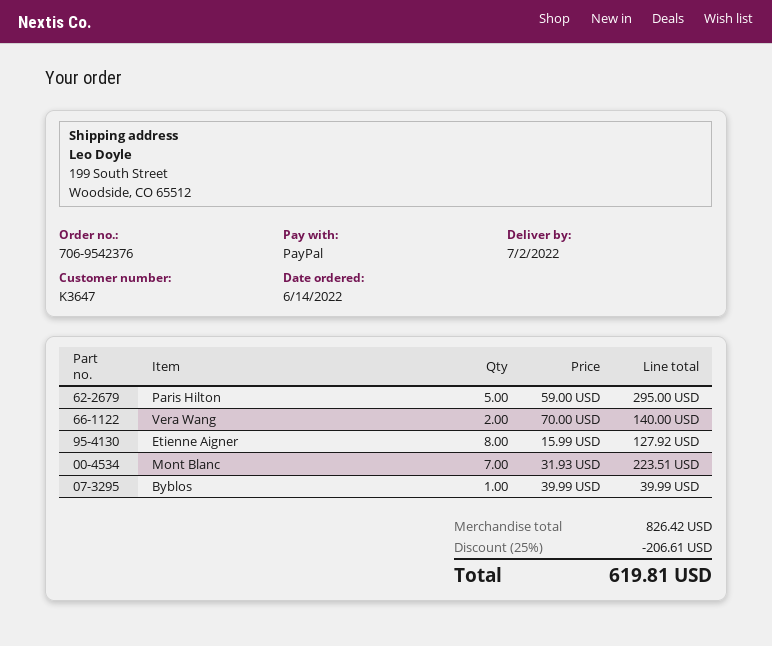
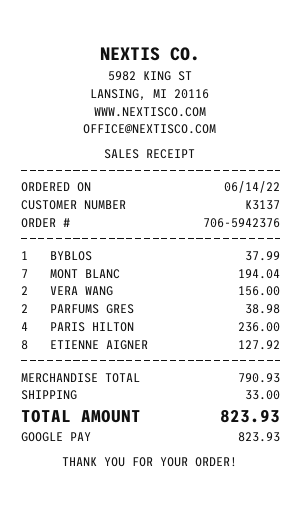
order number: 706-9542376 -> 706-5942376
customer number: K3647 -> K3137
payment method: PayPal -> Google Pay
Paris Hilton: 5 for 295.00 -> 4 for 236.00
Vera Wang: 2 for 140.00 -> 2 for 156.00
Mont Blanc: 7 for 223.51 -> 7 for 194.04
Byblos: 1 for 39.99 -> 1 for 37.99
PARFUMS GRES: none -> 2 for 38.98
subtotal: 826.42 -> 790.93
discount: 25% = 206.61 -> none
shipping: none -> 33.00
total: 619.81 -> 823.93

